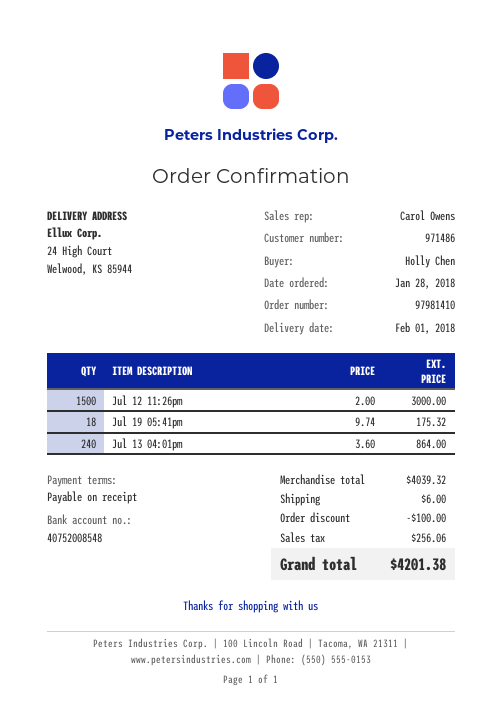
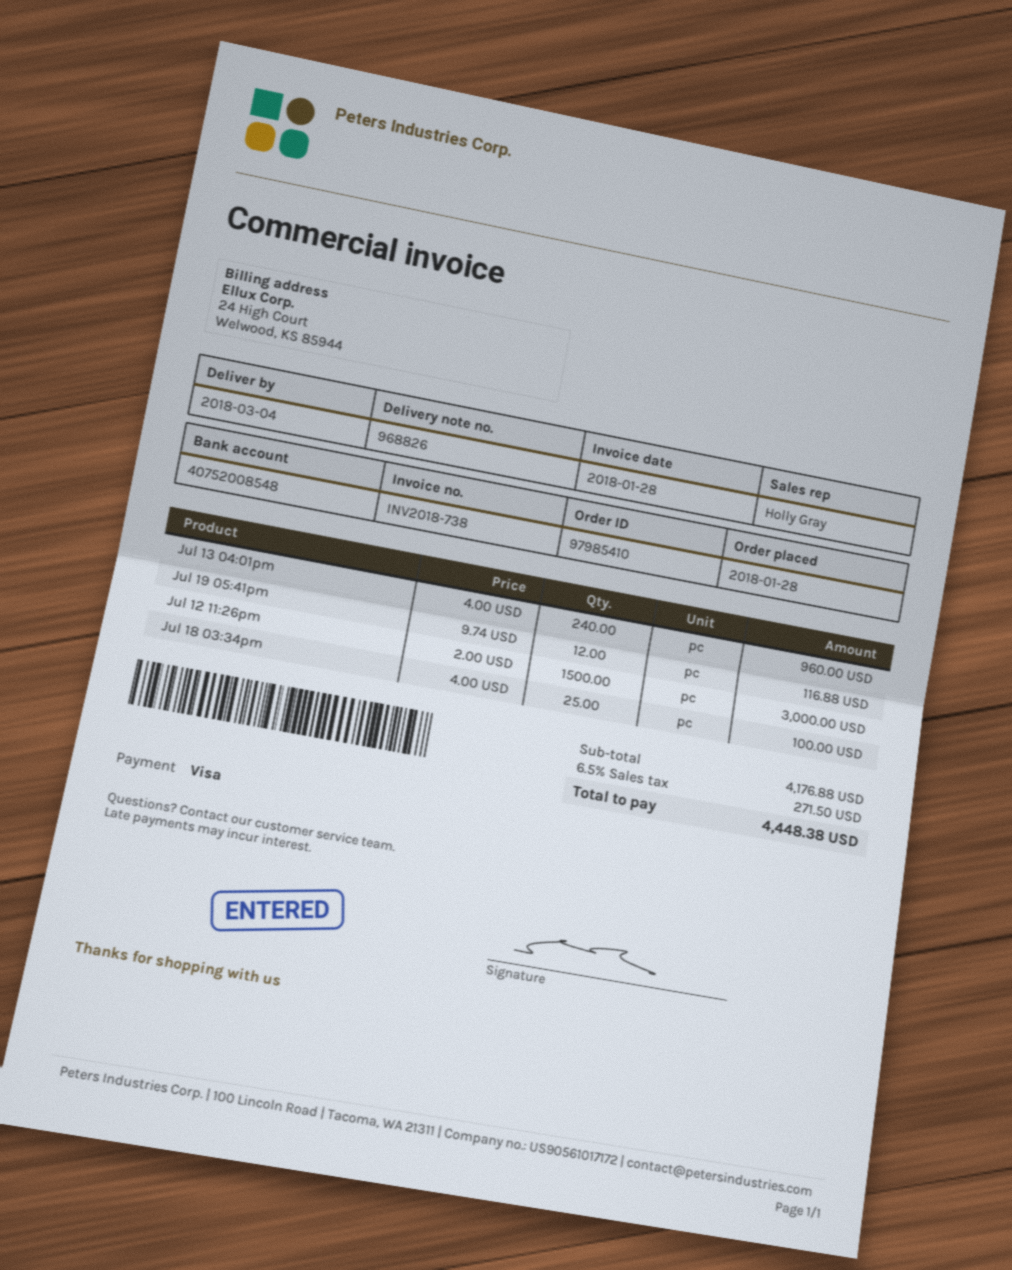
order number: 97981410 -> 97985410
delivery date: 2018-02-01 -> 2018-03-04
sales rep: Carol Owens -> Holly Gray
Jul 19 05:41pm: 18 x 9.74 = 175.32 -> 12 x 9.74 = 116.88
Jul 13 04:01pm: 240 x 3.60 = 864.00 -> 240 x 4.00 = 960.00
Jul 18 03:34pm: none -> 25 x 4.00 = 100.00
subtotal: 4039.32 -> 4176.88
discount: 100.00 -> none
shipping: 6.00 -> none
tax: 256.06 -> 271.50
total: 4201.38 -> 4448.38

